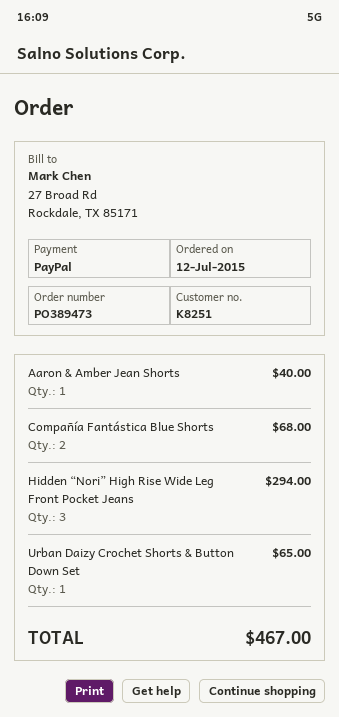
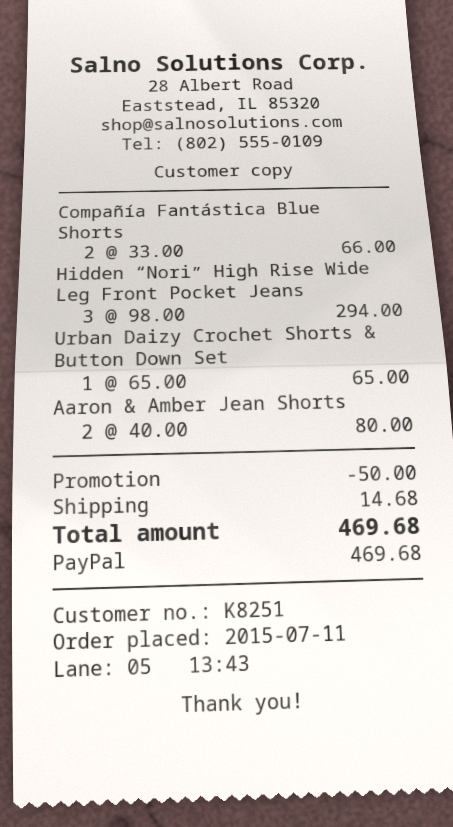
order date: 2015-07-12 -> 2015-07-11
Aaron & Amber Jean Shorts: 1 for 40.00 -> 2 for 80.00
Compañía Fantástica Blue Shorts: 2 for 68.00 -> 2 for 66.00
discount: none -> 50.00
shipping: none -> 14.68
total: 467.00 -> 469.68

